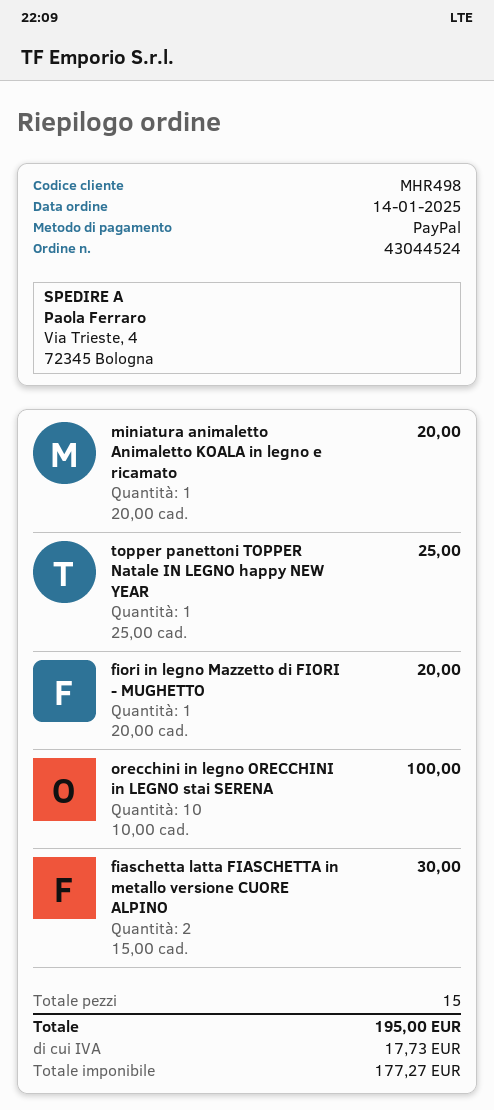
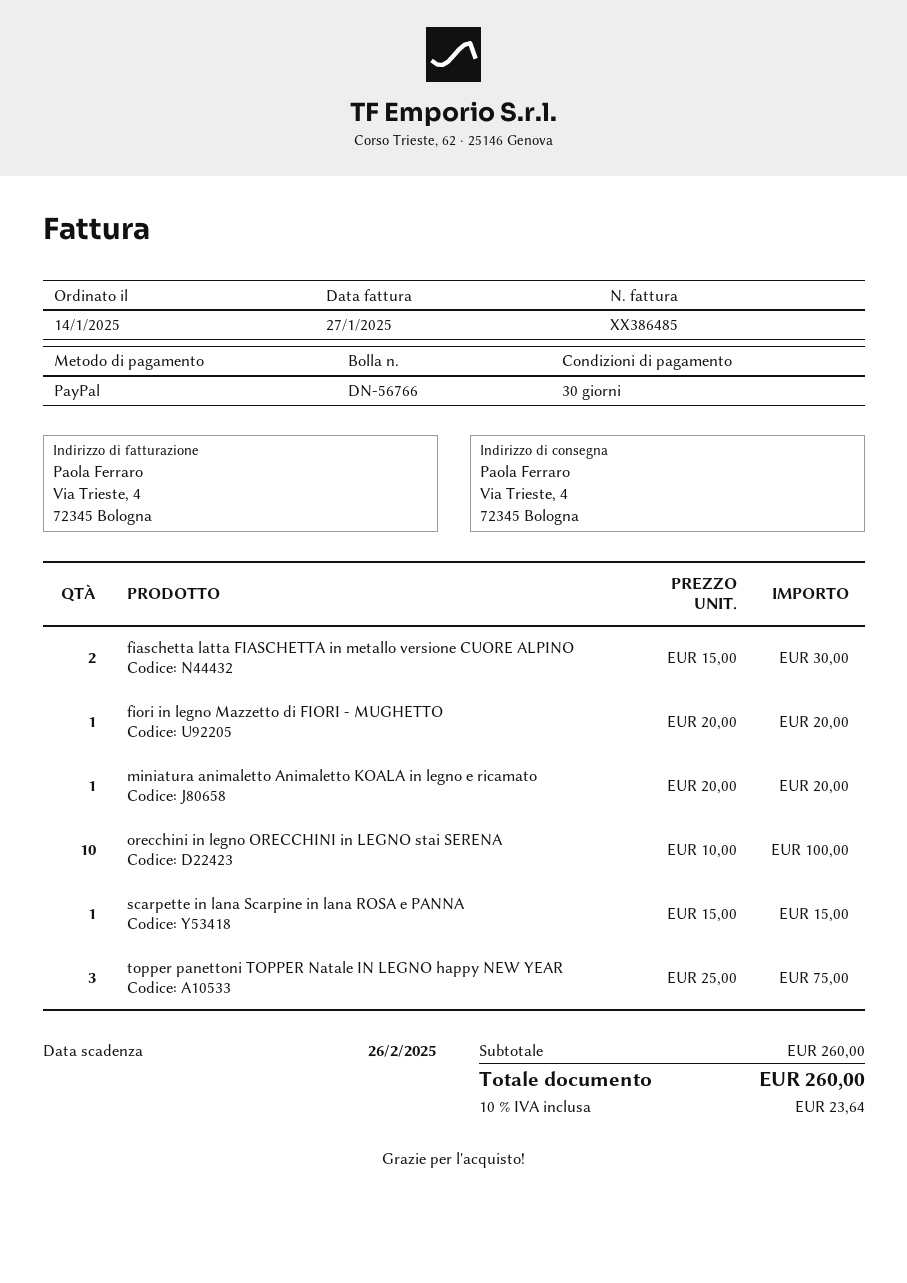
topper panettoni TOPPER Natale IN LEGNO happy NEW YEAR: 1 x 25.00 = 25.00 -> 3 x 25.00 = 75.00
scarpette in lana Scarpine in lana ROSA e PANNA: none -> 1 x 15.00 = 15.00
tax: 17.73 -> 23.64
total: 195.00 -> 260.00

